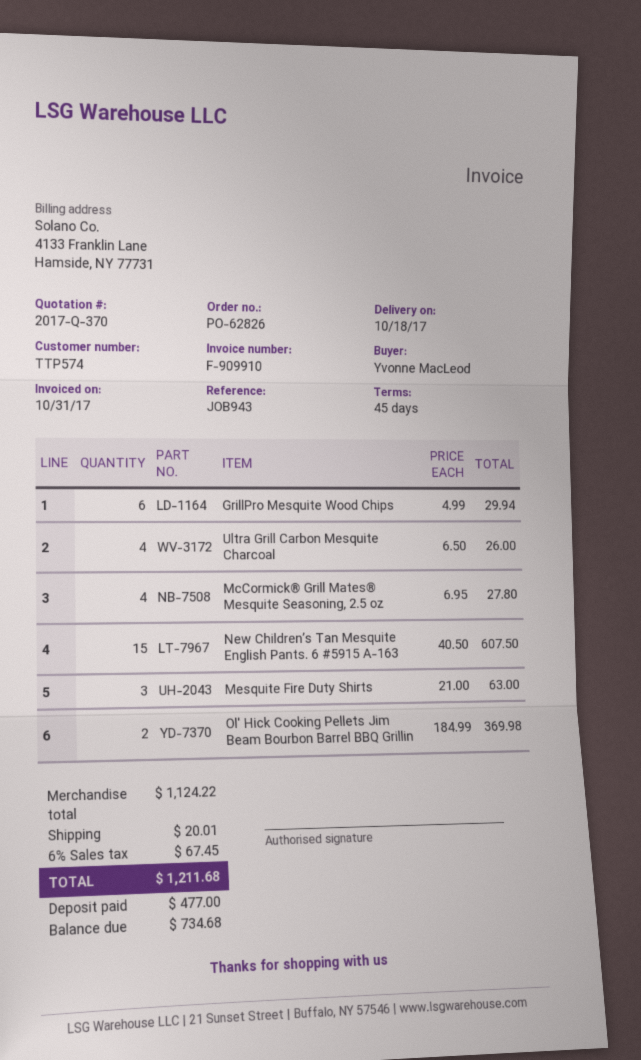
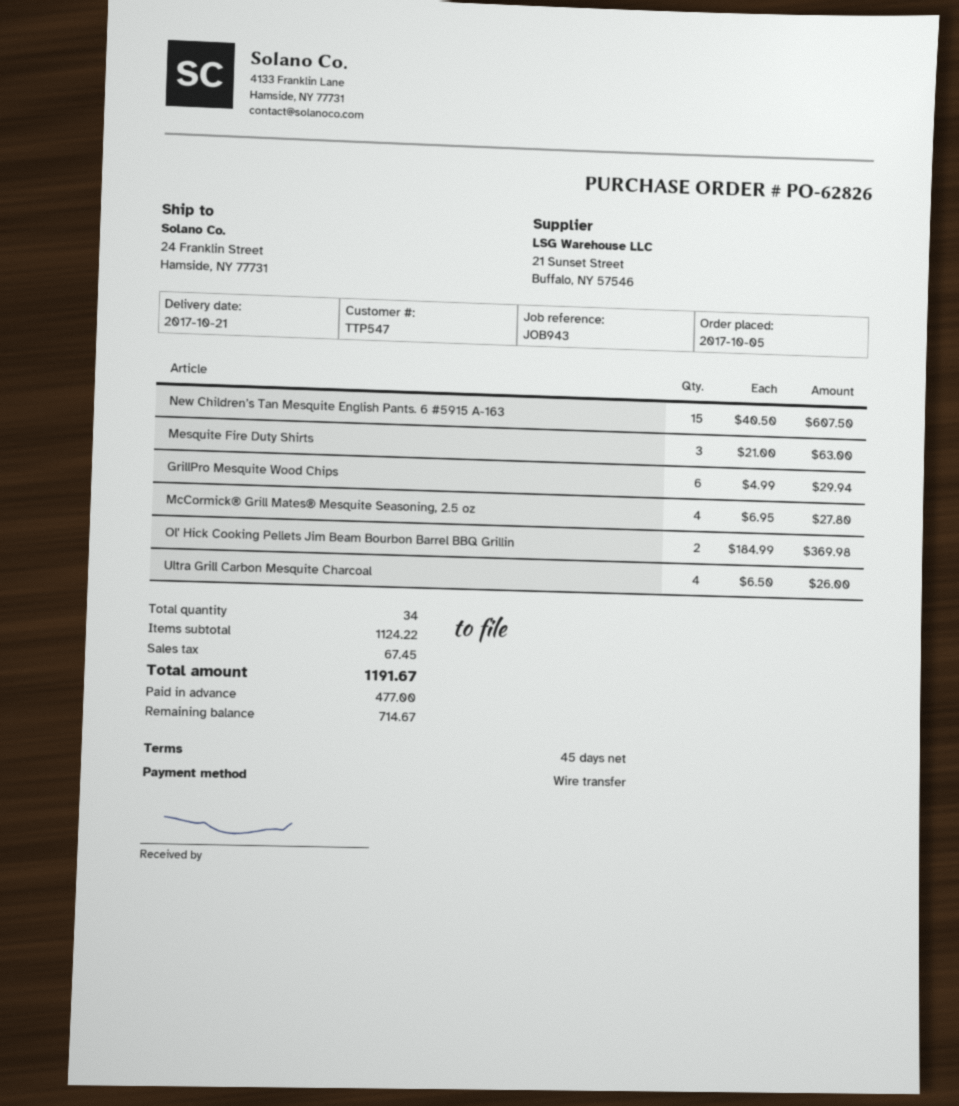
delivery date: 2017-10-18 -> 2017-10-21
customer number: TTP574 -> TTP547
shipping: 20.01 -> none
total: 1211.68 -> 1191.67
balance: 734.68 -> 714.67

